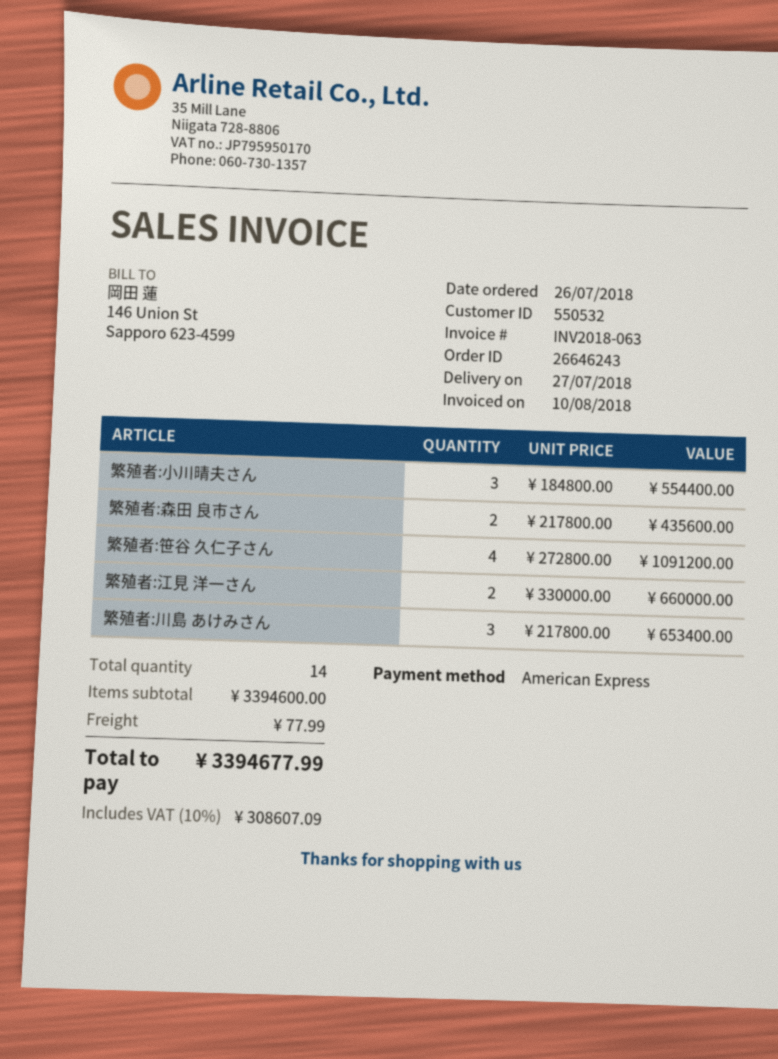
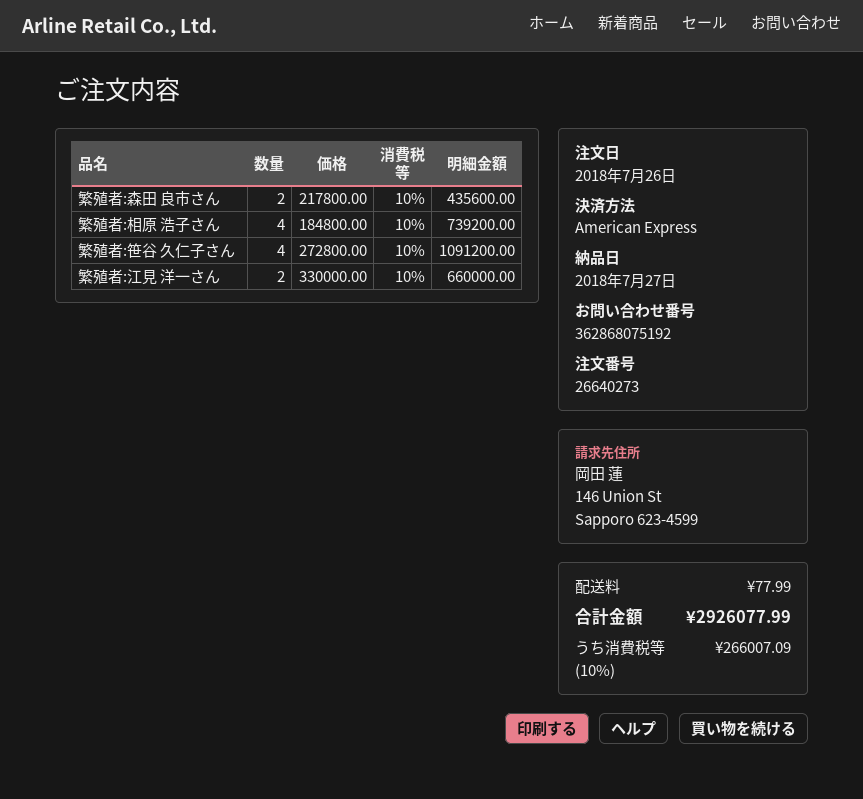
order number: 26646243 -> 26640273
繁殖者:小川晴夫さん: 3 x 184800.00 = 554400.00 -> none
繁殖者:川島 あけみさん: 3 x 217800.00 = 653400.00 -> none
繁殖者:相原 浩子さん: none -> 4 x 184800.00 = 739200.00
tax: 10% = 308607.09 -> 10% = 266007.09
total: 3394677.99 -> 2926077.99

